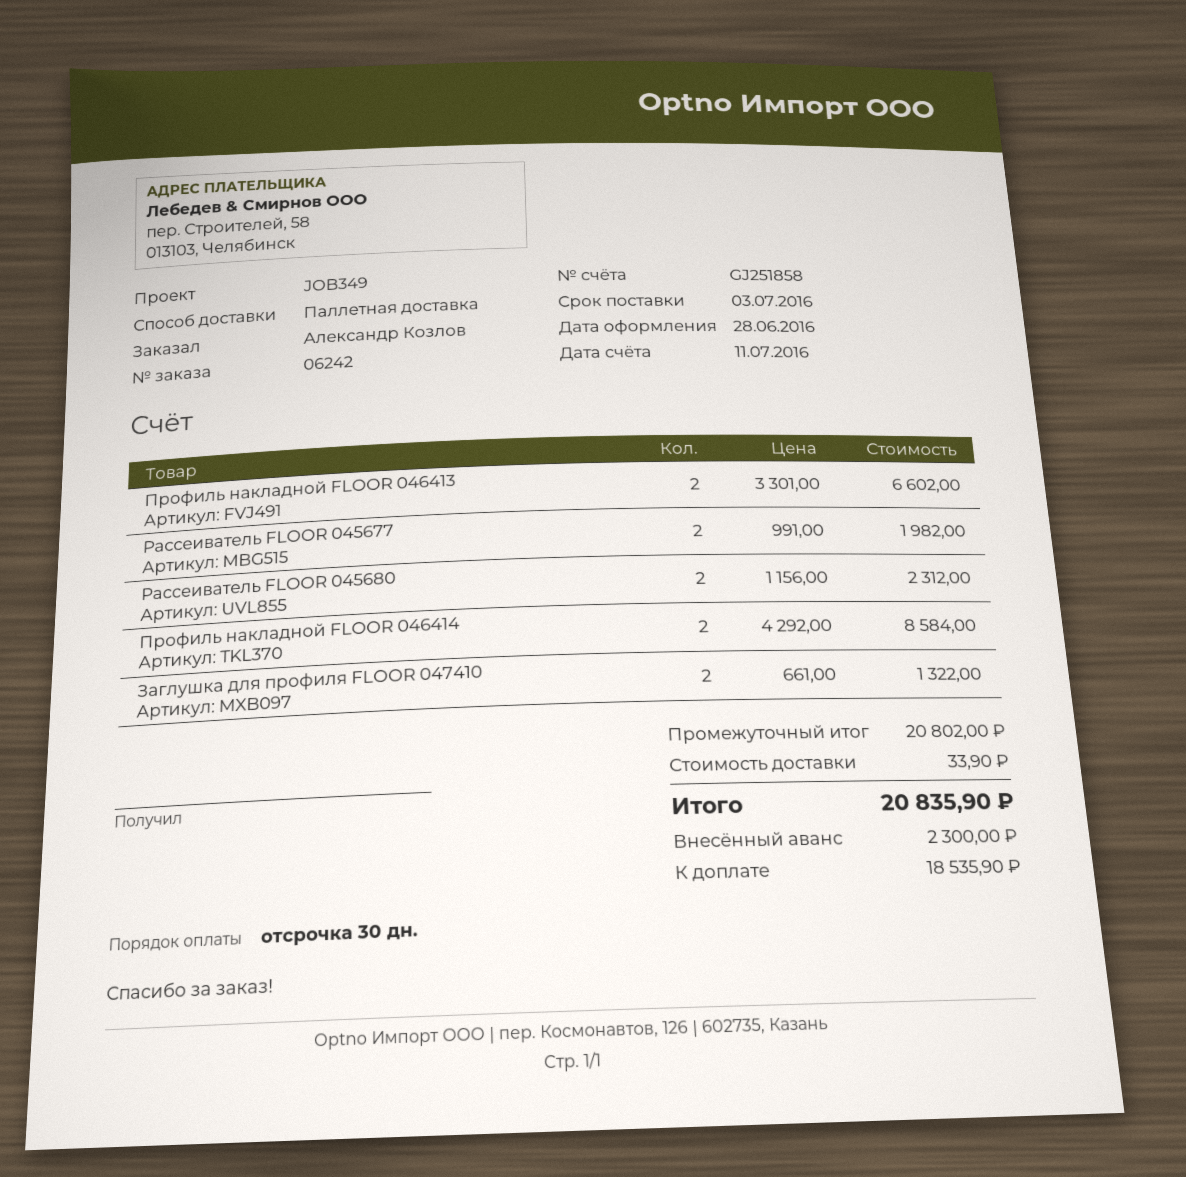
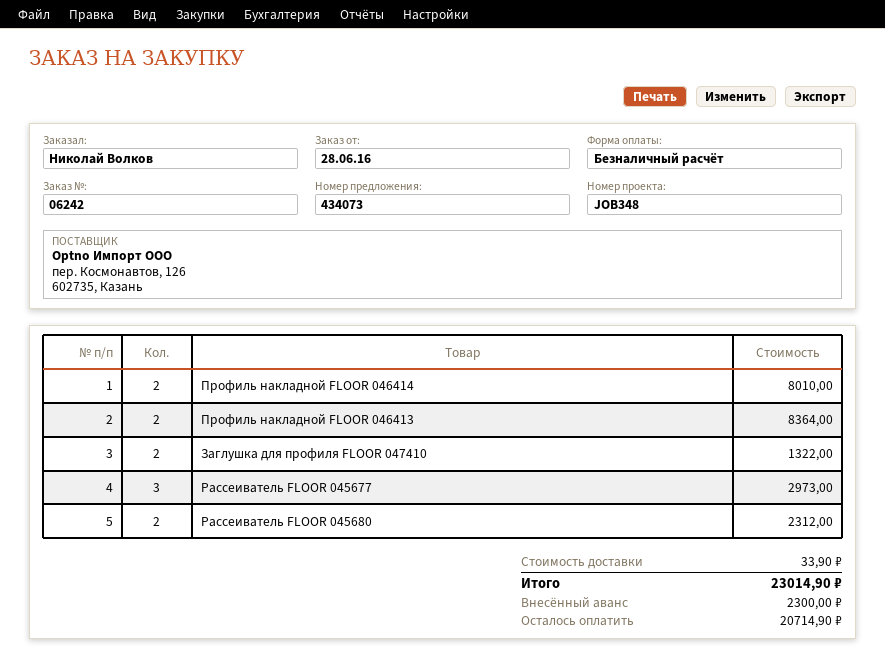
reference: JOB349 -> JOB348
ordered by: Александр Козлов -> Николай Волков
Профиль накладной FLOOR 046413: 2 for 6602.00 -> 2 for 8364.00
Рассеиватель FLOOR 045677: 2 for 1982.00 -> 3 for 2973.00
Профиль накладной FLOOR 046414: 2 for 8584.00 -> 2 for 8010.00
total: 20835.90 -> 23014.90
balance: 18535.90 -> 20714.90

